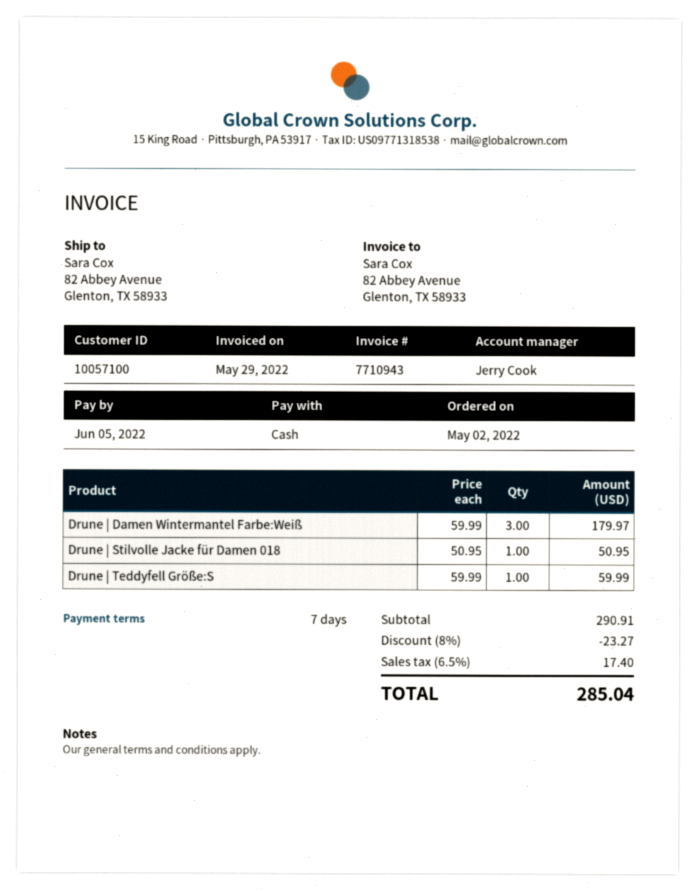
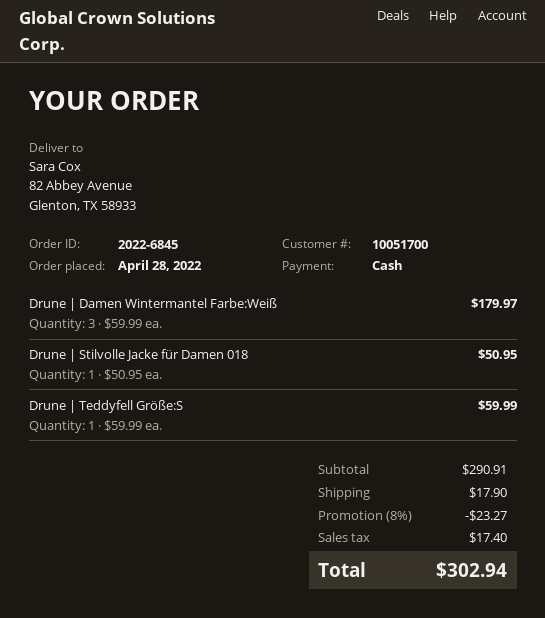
order date: 2022-05-02 -> 2022-04-28
customer number: 10057100 -> 10051700
shipping: none -> 17.90
total: 285.04 -> 302.94

